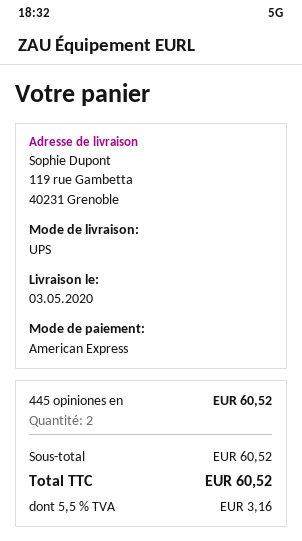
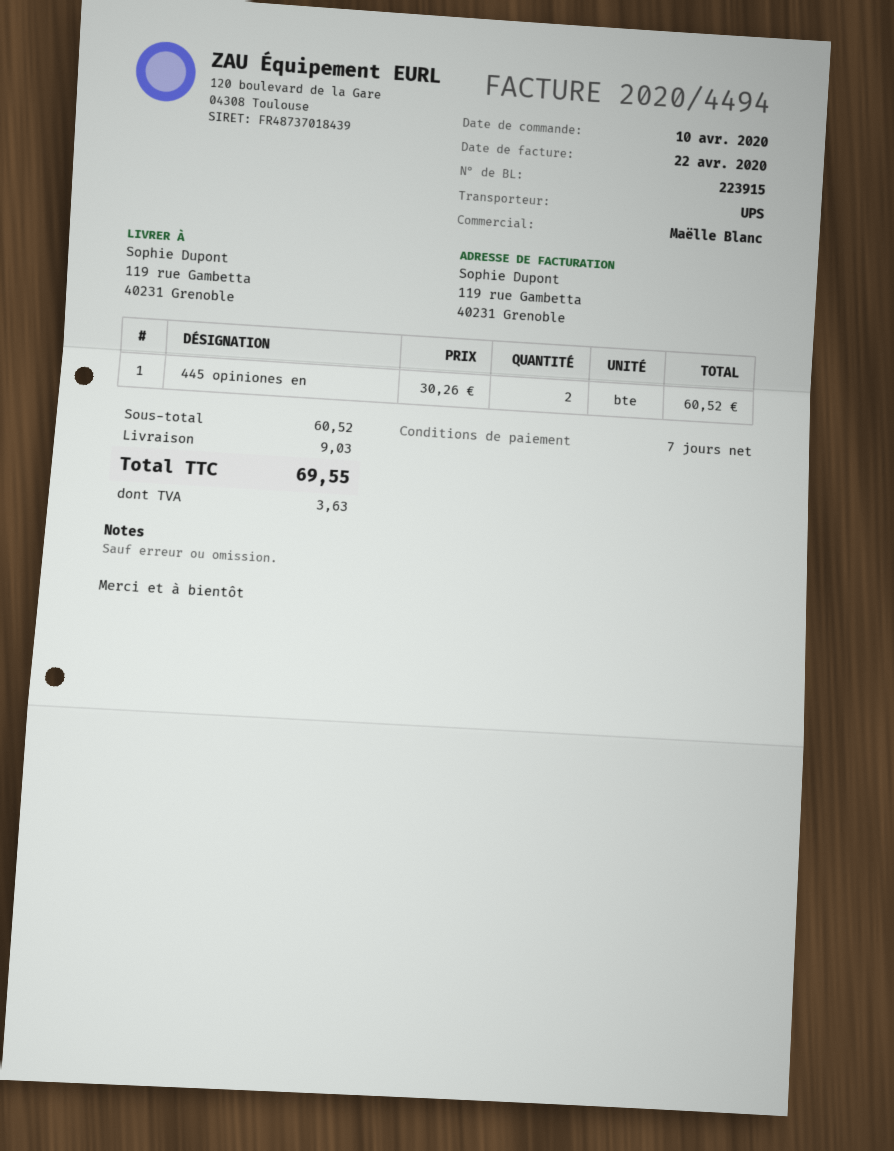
shipping: none -> 9.03
tax: 3.16 -> 3.63
total: 60.52 -> 69.55

